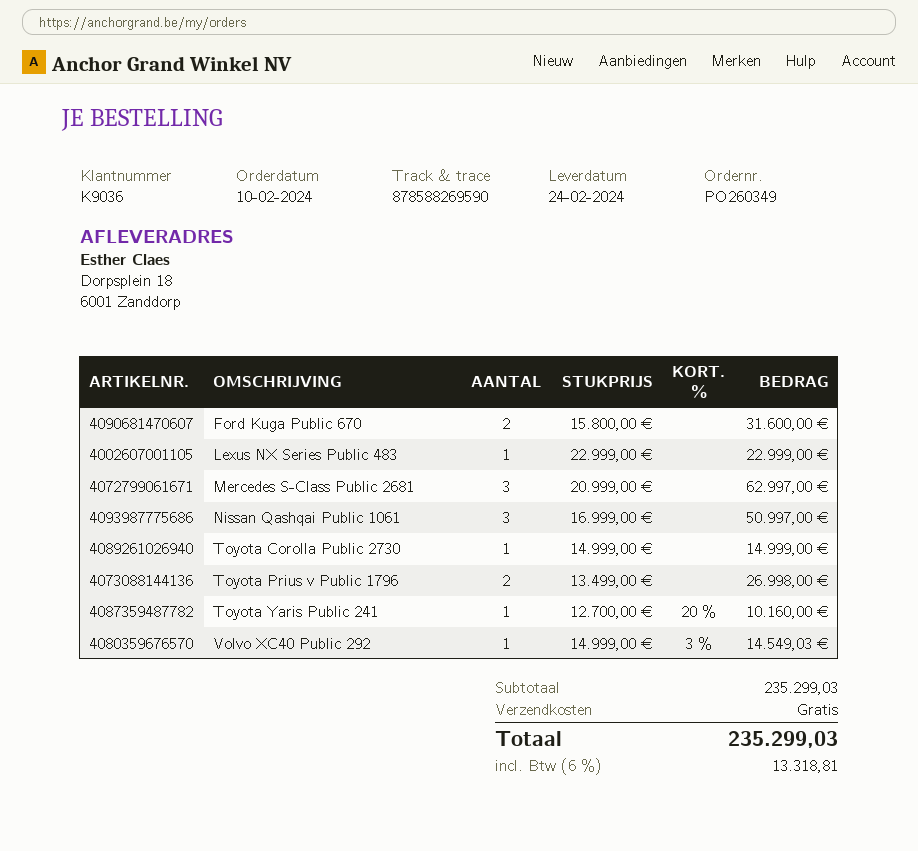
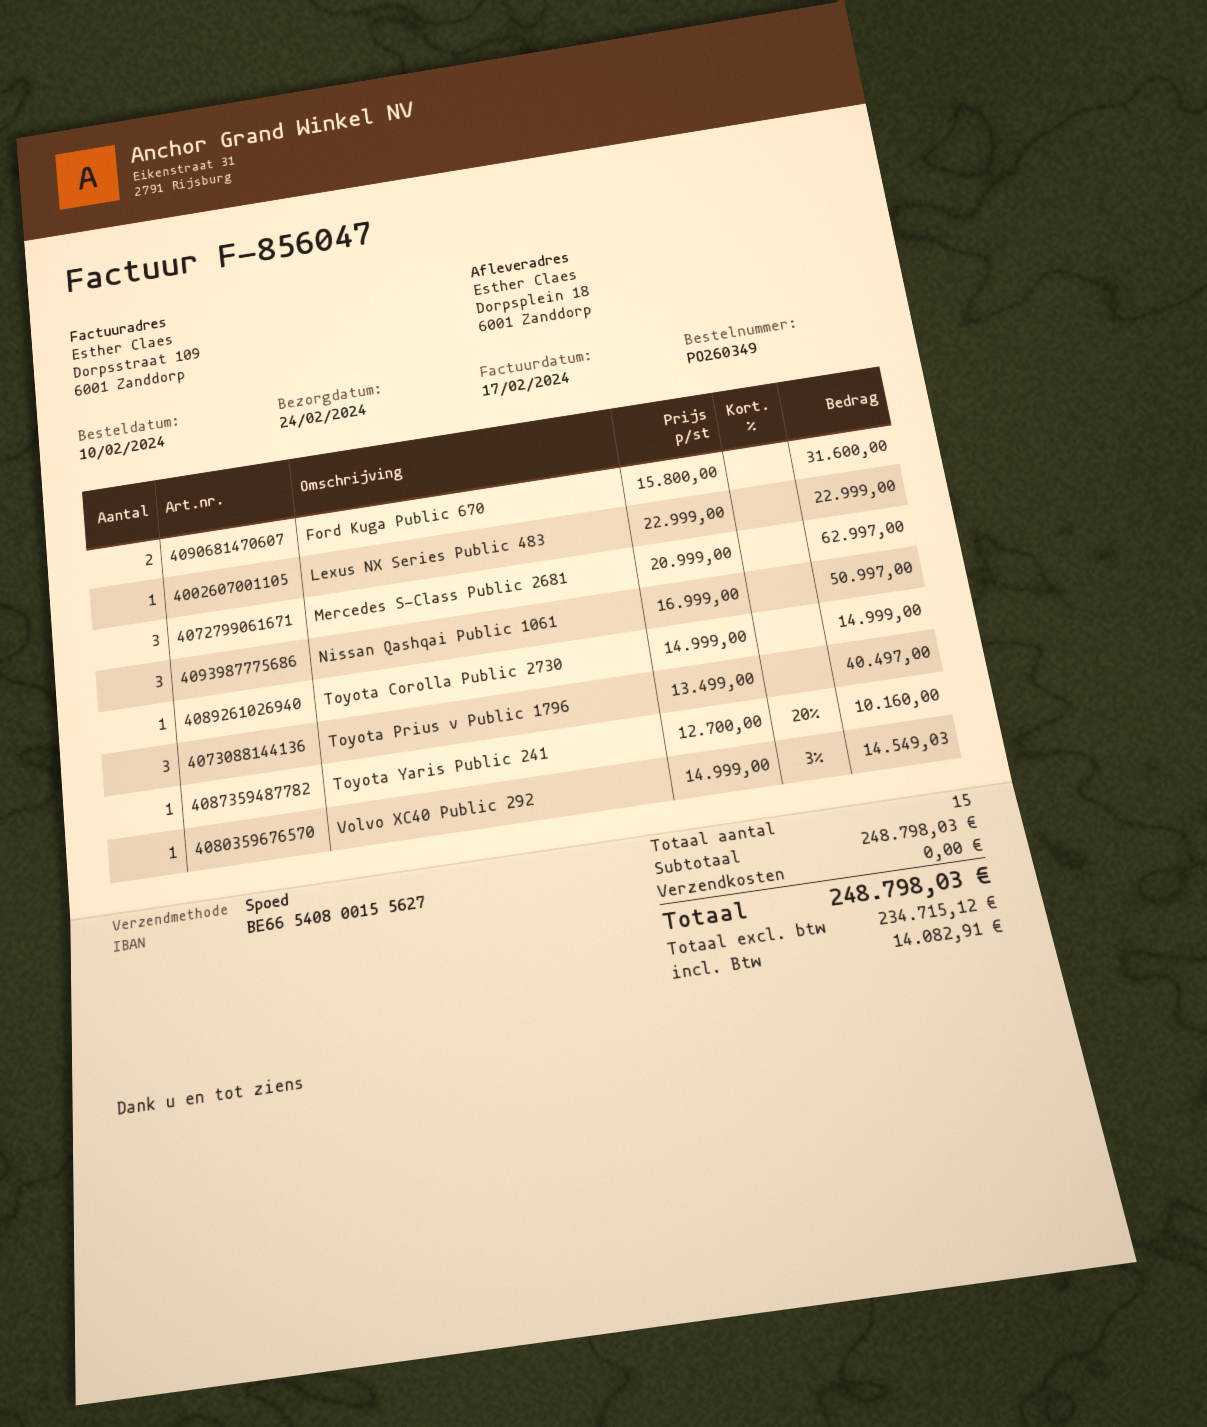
Toyota Prius v Public 1796: 2 x 13499.00 = 26998.00 -> 3 x 13499.00 = 40497.00
subtotal: 235299.03 -> 248798.03
tax: 13318.81 -> 14082.91
total: 235299.03 -> 248798.03

